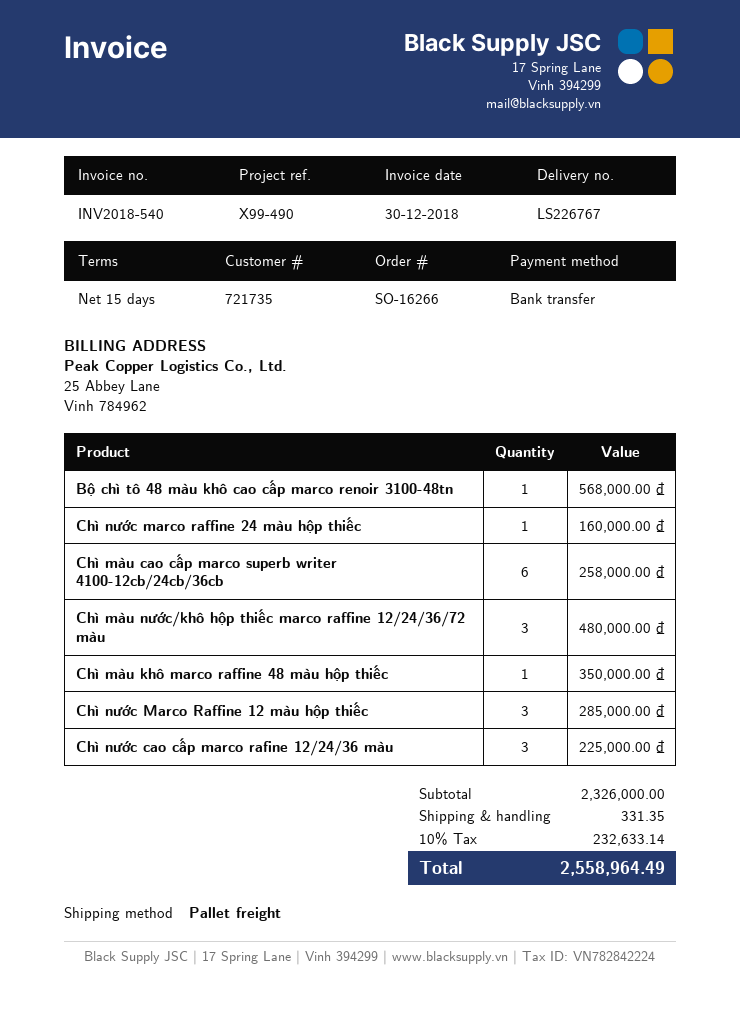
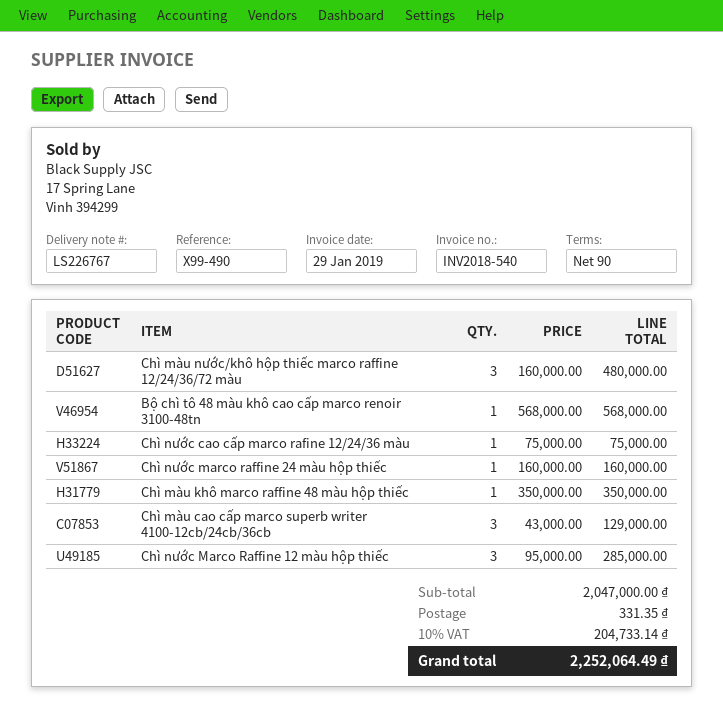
invoice date: 2018-12-30 -> 2019-01-29
payment terms: 15 days -> 90 days
Chì màu cao cấp marco superb writer 4100-12cb/24cb/36cb: 6 for 258000.00 -> 3 for 129000.00
Chì nước cao cấp marco rafine 12/24/36 màu: 3 for 225000.00 -> 1 for 75000.00
subtotal: 2326000.00 -> 2047000.00
tax: 10% = 232633.14 -> 10% = 204733.14
total: 2558964.49 -> 2252064.49

